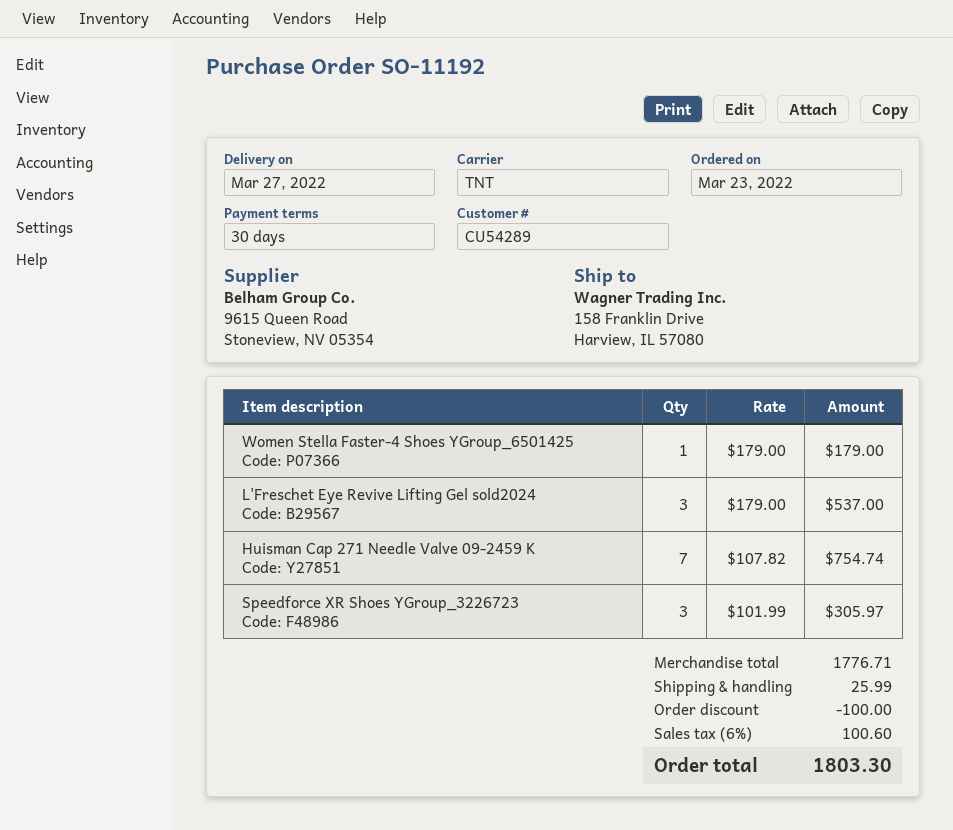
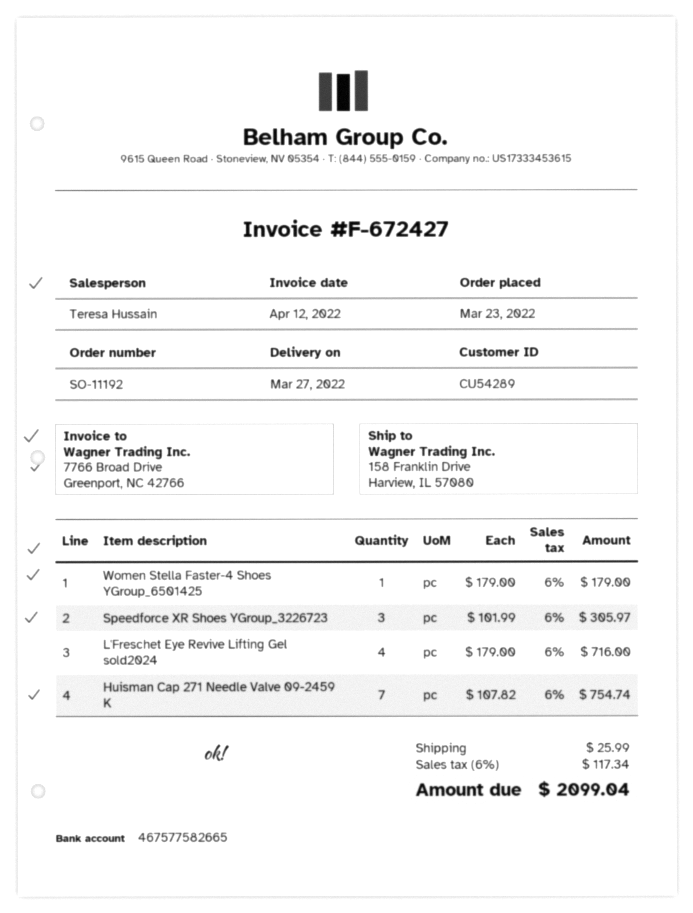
L'Freschet Eye Revive Lifting Gel sold2024: 3 x 179.00 = 537.00 -> 4 x 179.00 = 716.00
discount: 100.00 -> none
tax: 6% = 100.60 -> 6% = 117.34
total: 1803.30 -> 2099.04

